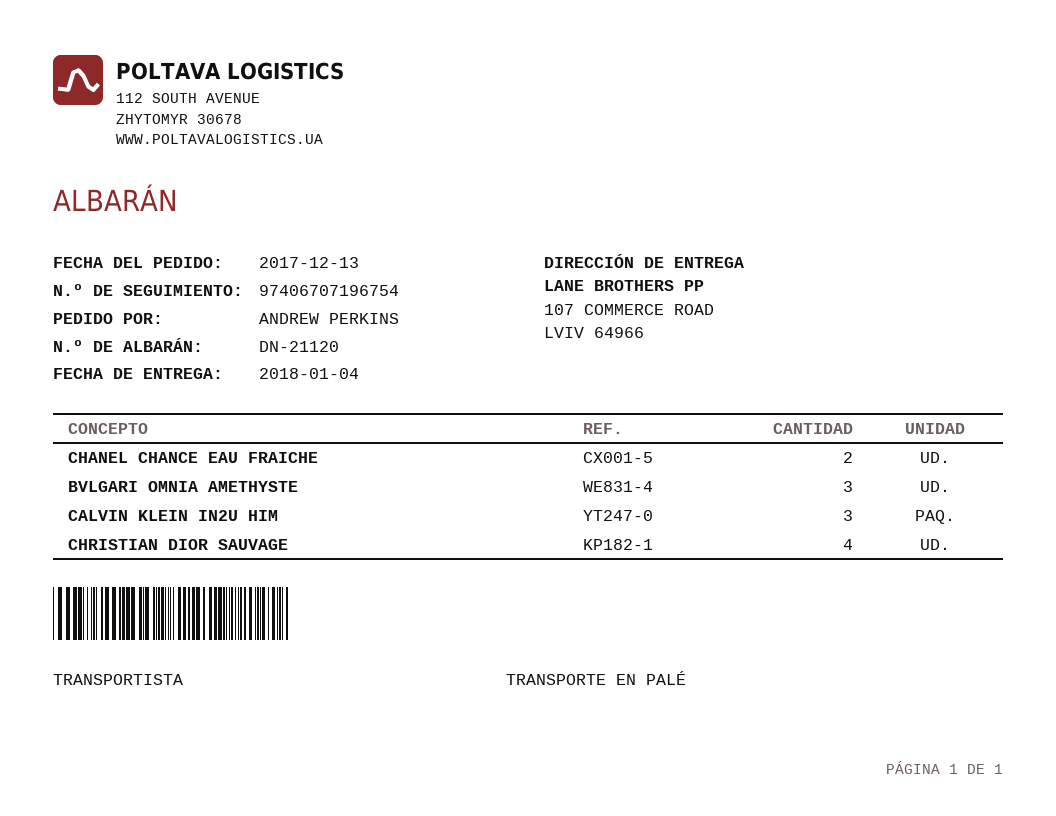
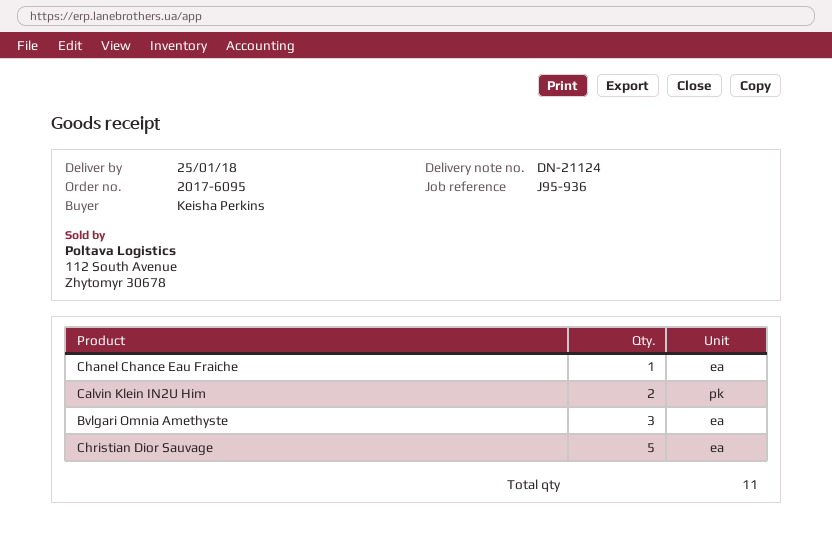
delivery note number: DN-21120 -> DN-21124
delivery date: 2018-01-04 -> 2018-01-25
ordered by: ANDREW PERKINS -> Keisha Perkins
CHANEL CHANCE EAU FRAICHE: 2 -> 1
CALVIN KLEIN IN2U HIM: 3 -> 2
CHRISTIAN DIOR SAUVAGE: 4 -> 5

